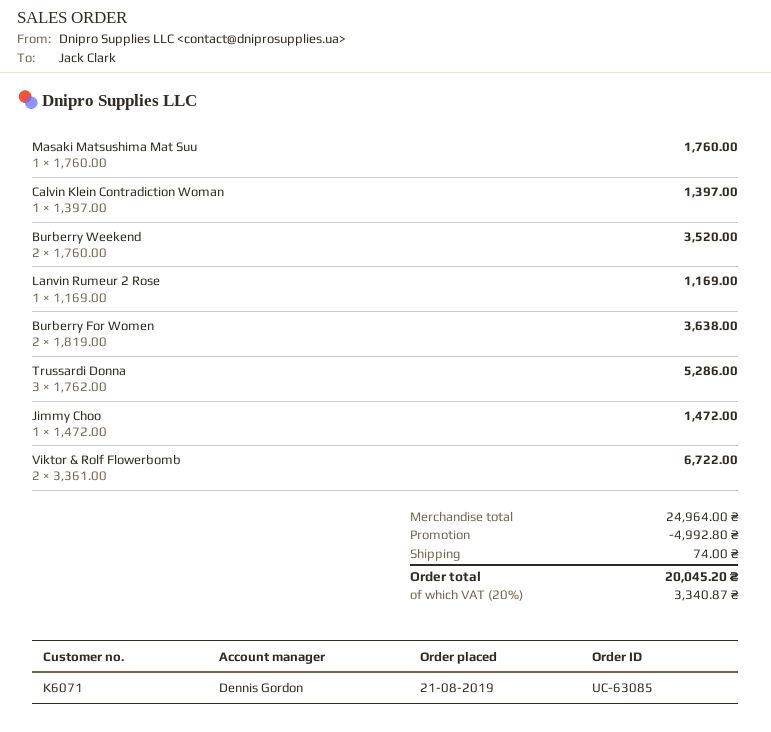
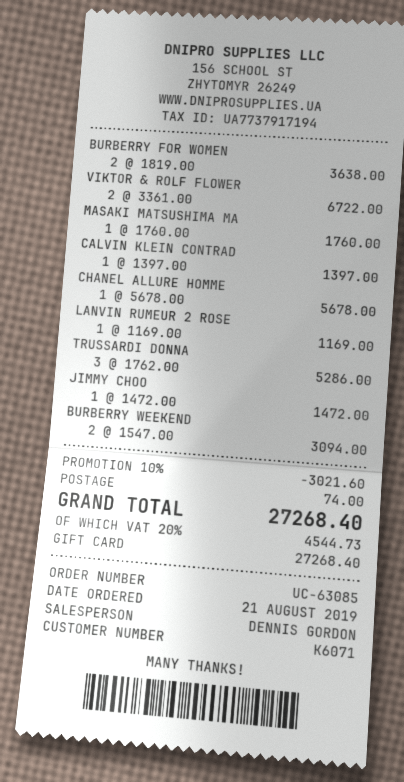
Burberry Weekend: 2 x 1760.00 = 3520.00 -> 2 x 1547.00 = 3094.00
CHANEL ALLURE HOMME: none -> 1 x 5678.00 = 5678.00
discount: 4992.80 -> 3021.60
tax: 20% = 3340.87 -> 20% = 4544.73
total: 20045.20 -> 27268.40

